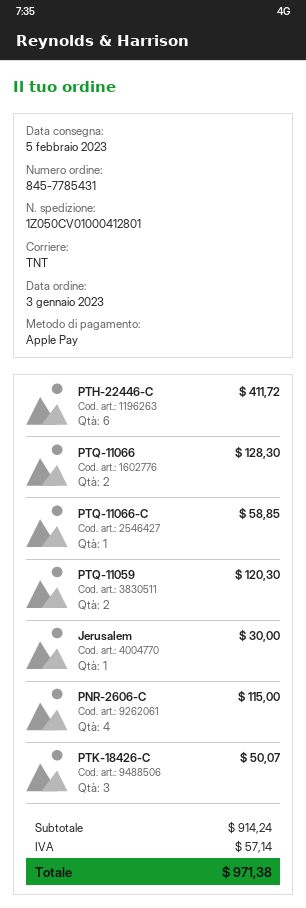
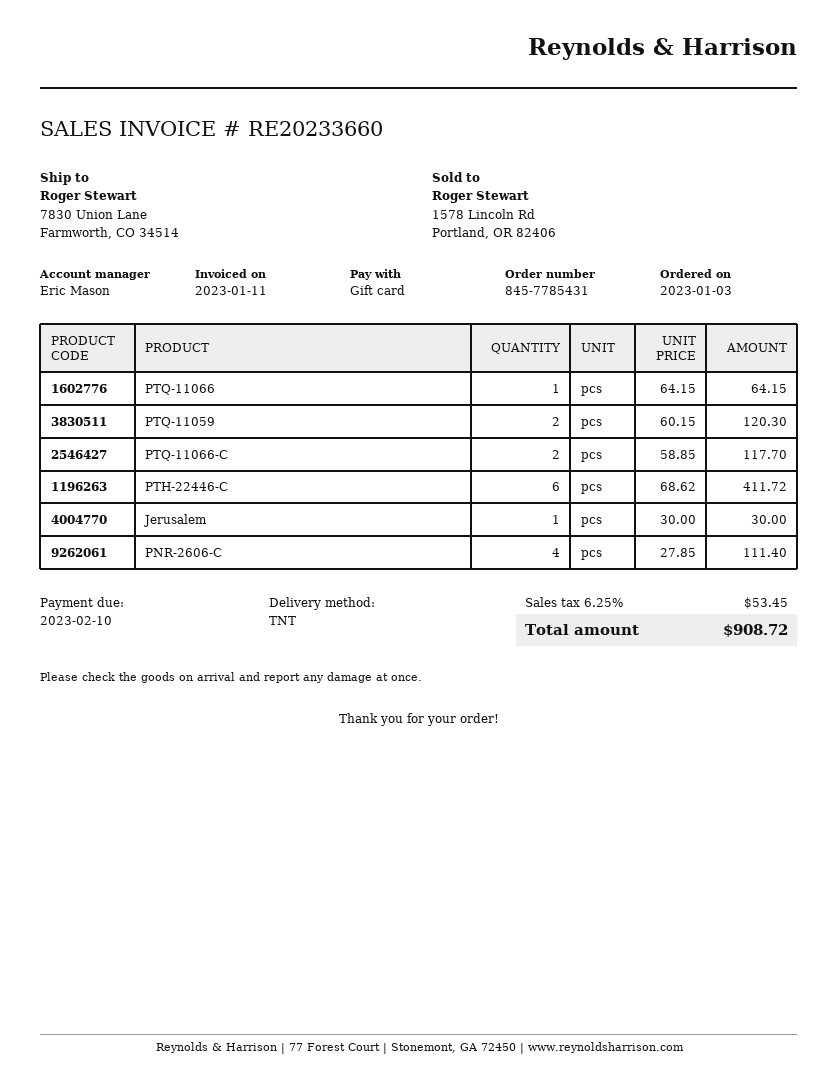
payment method: Apple Pay -> gift card
PTQ-11066: 2 for 128.30 -> 1 for 64.15
PTQ-11066-C: 1 for 58.85 -> 2 for 117.70
PNR-2606-C: 4 for 115.00 -> 4 for 111.40
PTK-18426-C: 3 for 50.07 -> none
tax: 57.14 -> 53.45
total: 971.38 -> 908.72

